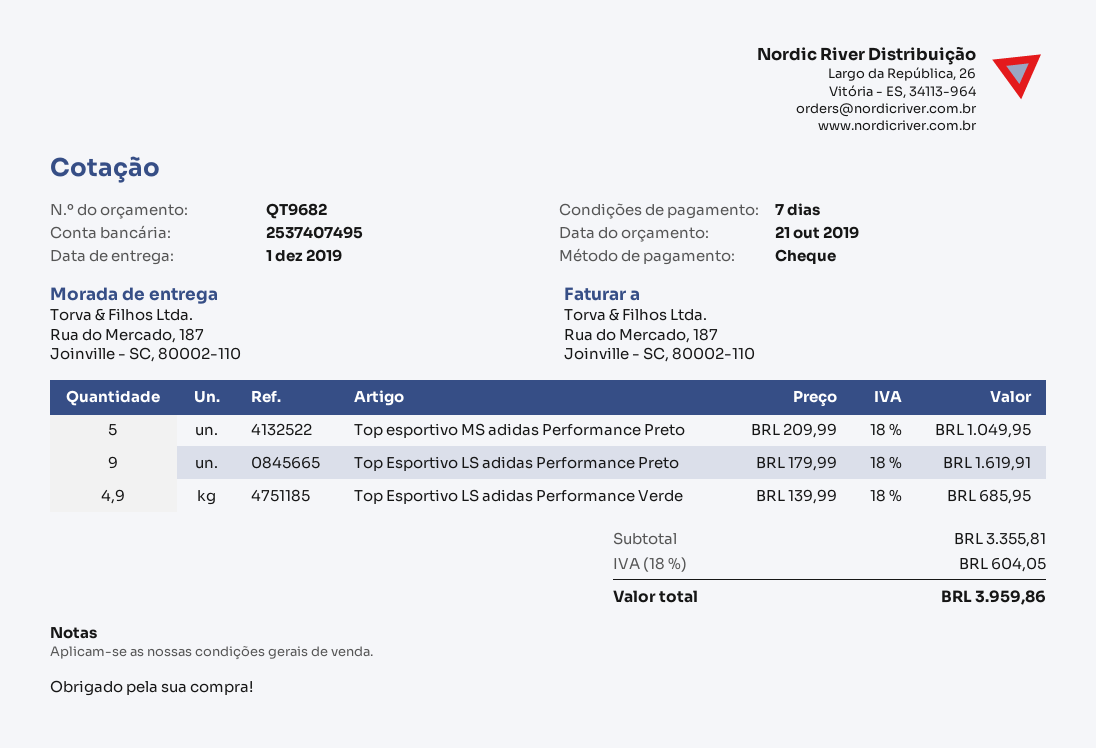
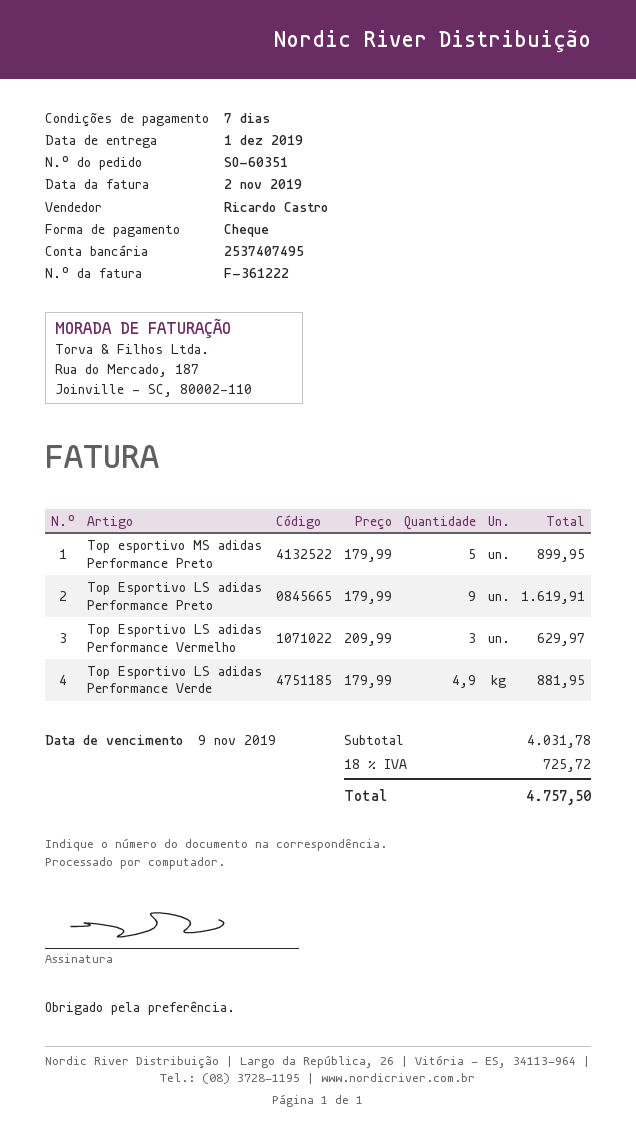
Top esportivo MS adidas Performance Preto: 5 x 209.99 = 1049.95 -> 5 x 179.99 = 899.95
Top Esportivo LS adidas Performance Verde: 4.9 x 139.99 = 685.95 -> 4.9 x 179.99 = 881.95
Top Esportivo LS adidas Performance Vermelho: none -> 3 x 209.99 = 629.97
subtotal: 3355.81 -> 4031.78
tax: 18% = 604.05 -> 18% = 725.72
total: 3959.86 -> 4757.50

